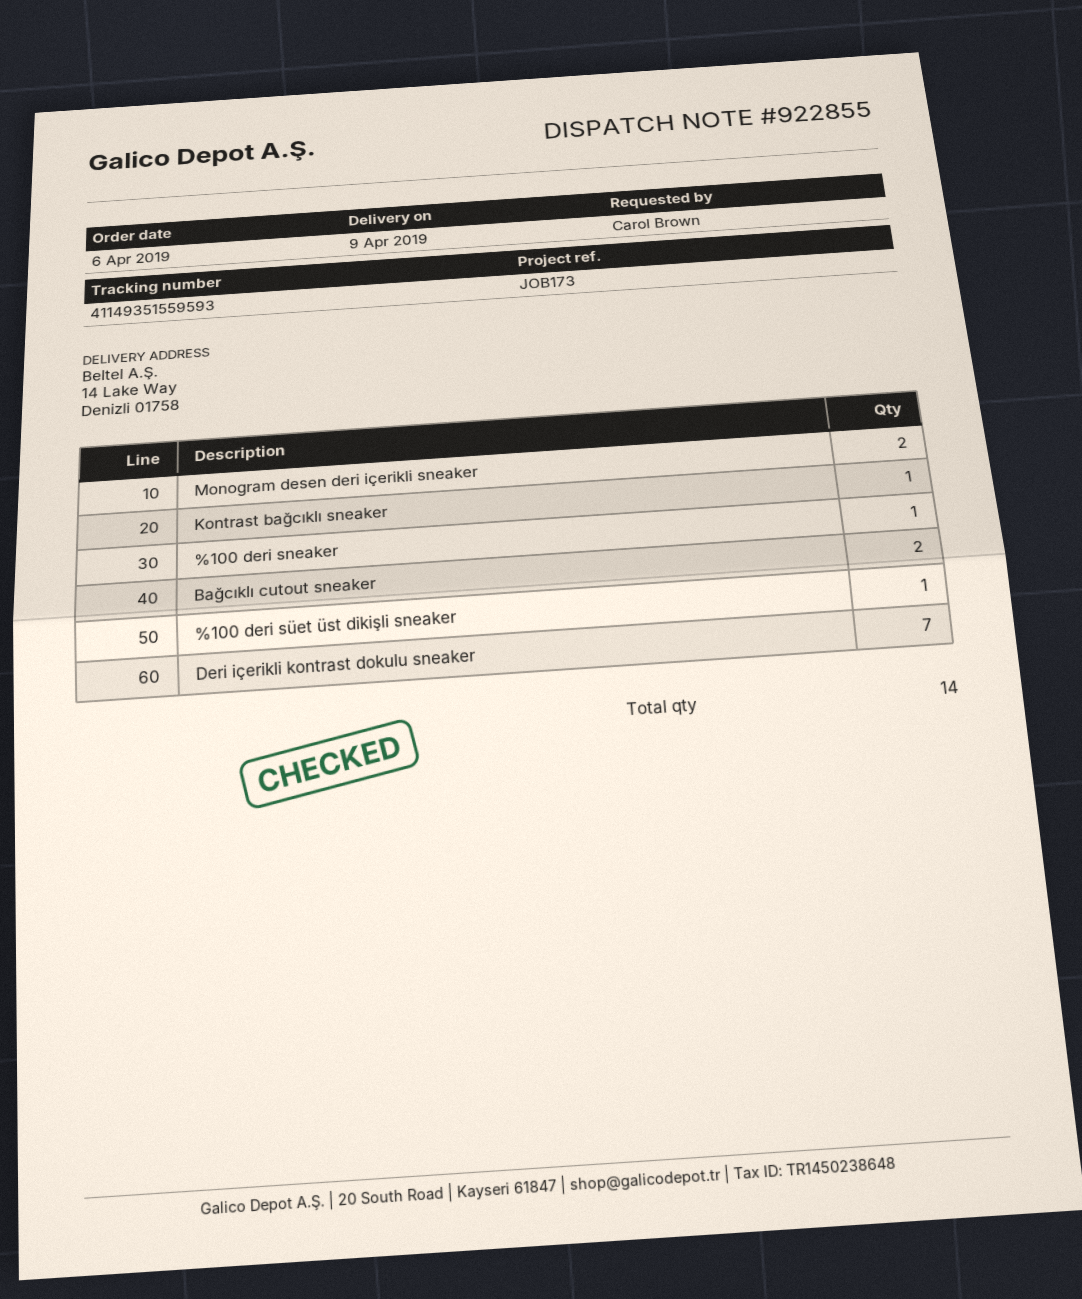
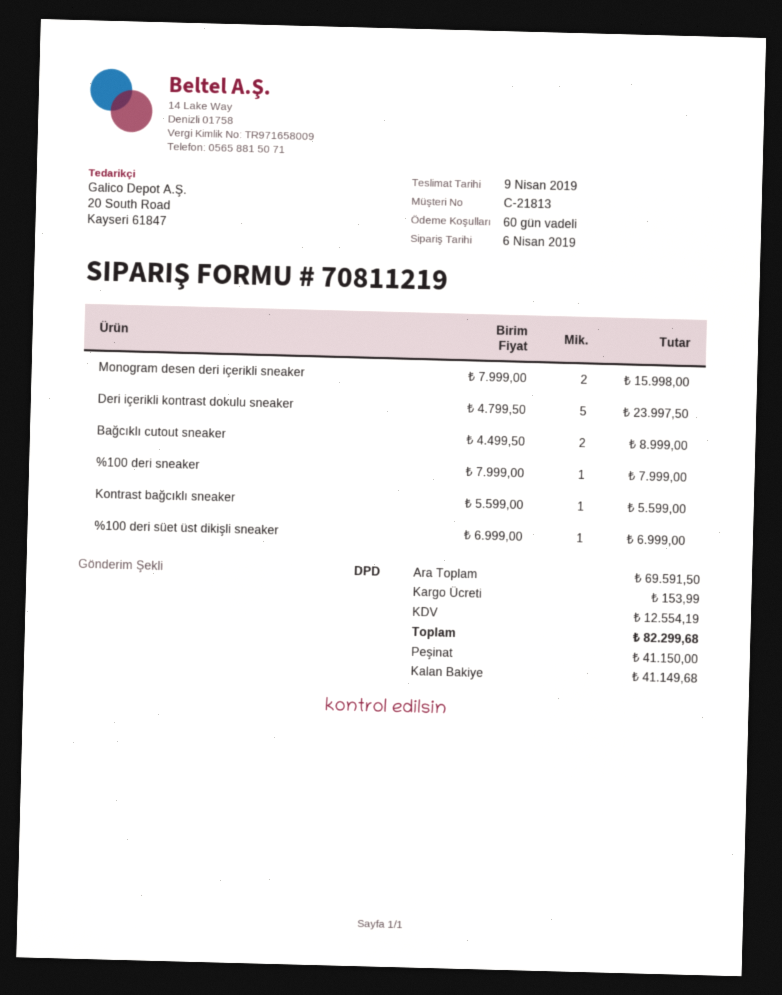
Deri içerikli kontrast dokulu sneaker: 7 -> 5

